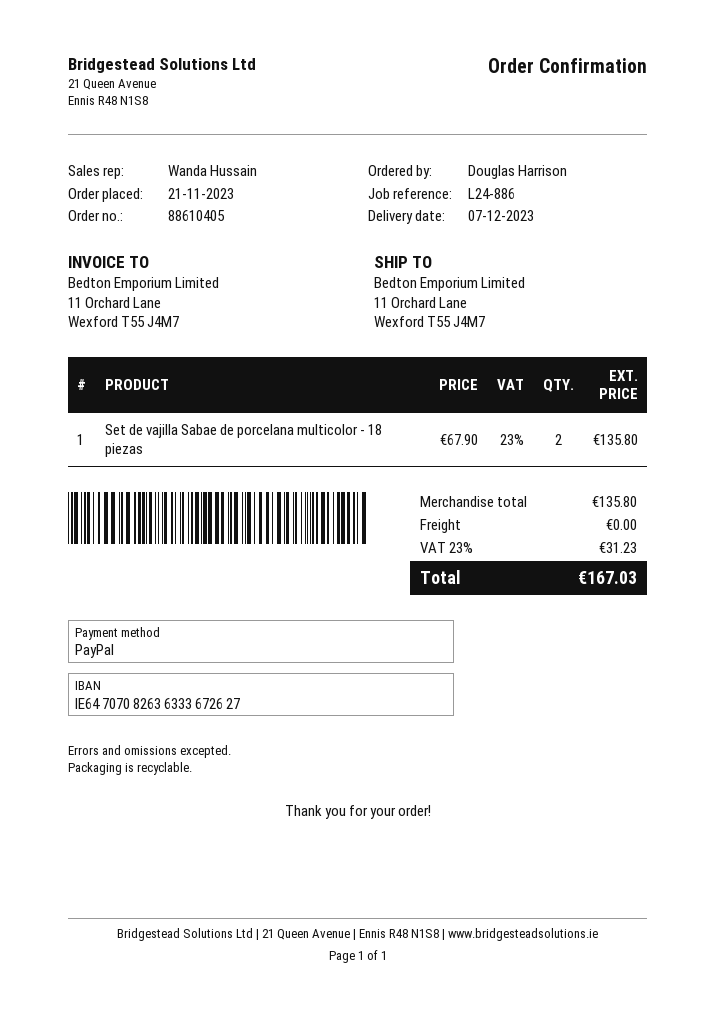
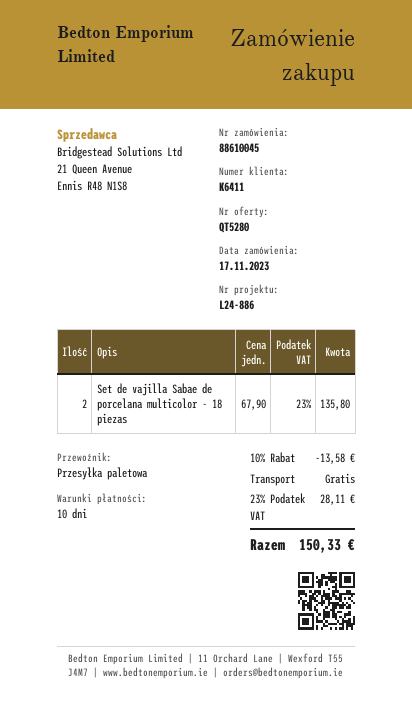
order number: 88610405 -> 88610045
order date: 2023-11-21 -> 2023-11-17
discount: none -> 10% = 13.58
tax: 23% = 31.23 -> 23% = 28.11
total: 167.03 -> 150.33

